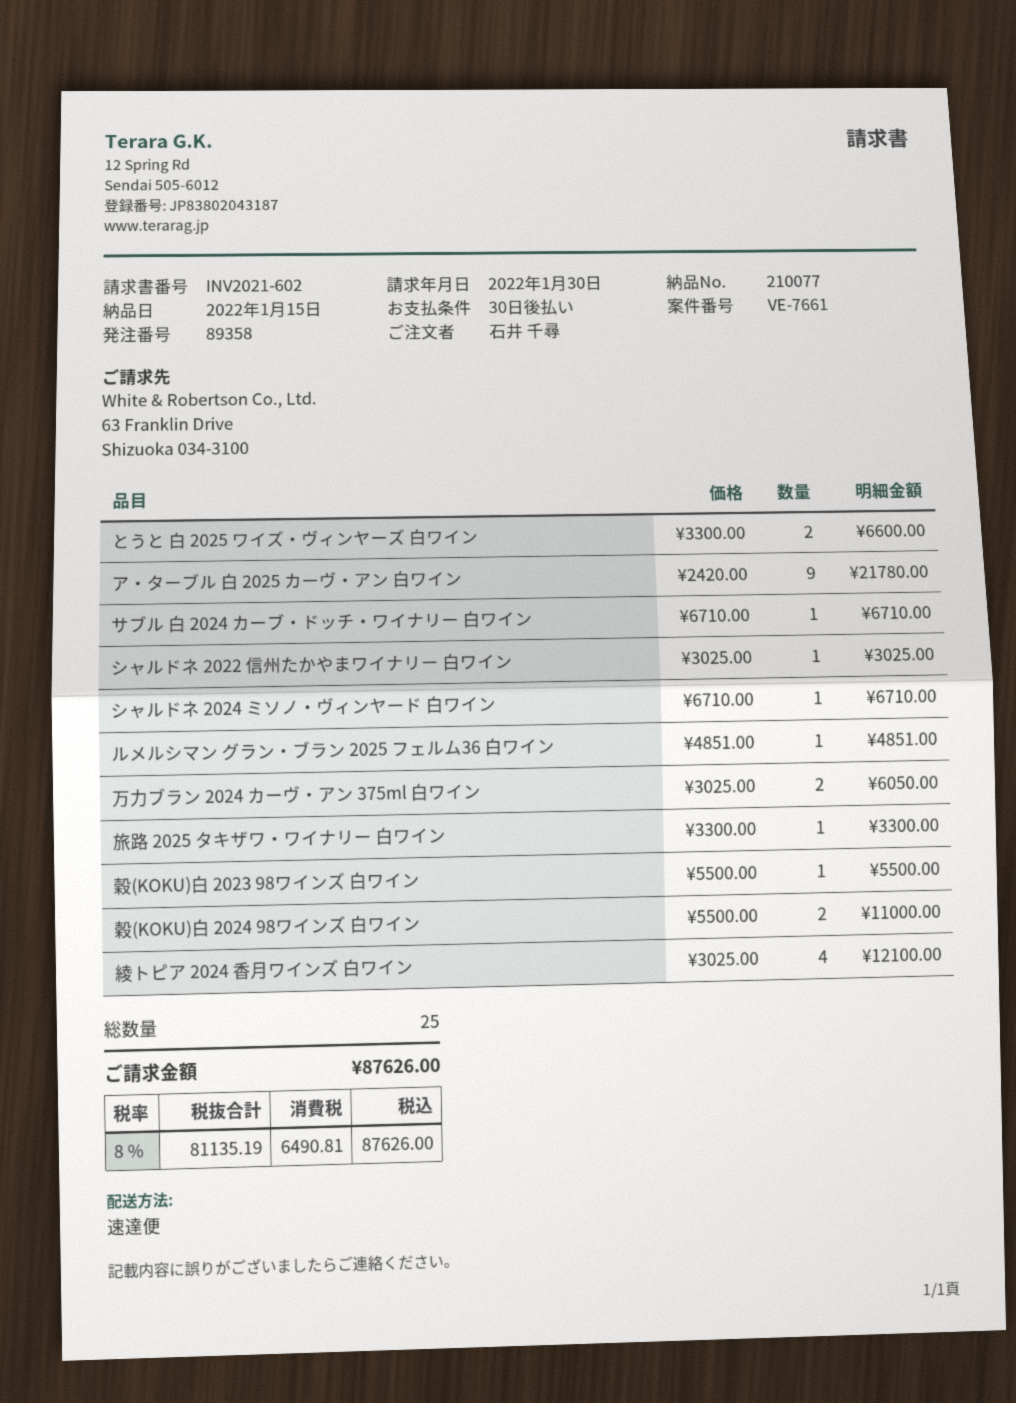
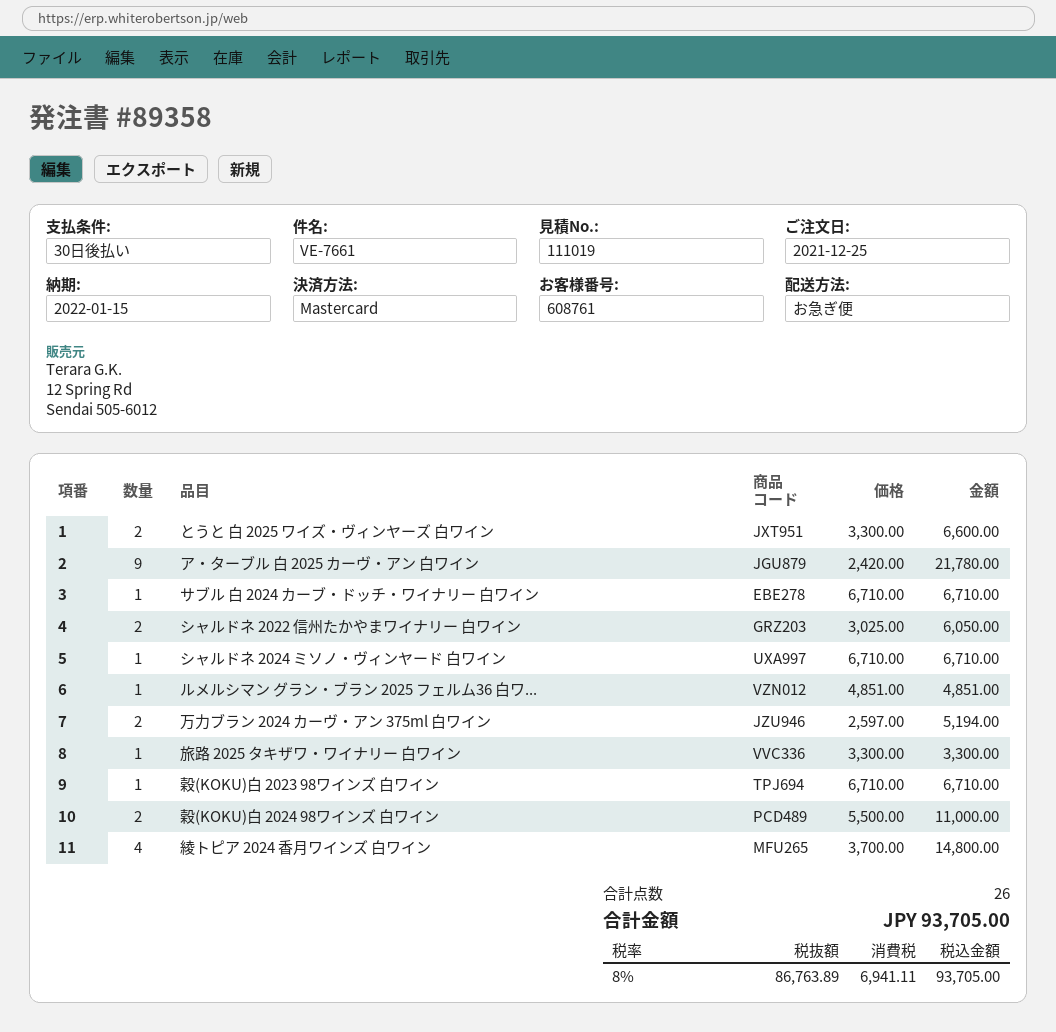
シャルドネ 2022 信州たかやまワイナリー 白ワイン: 1 x 3025.00 = 3025.00 -> 2 x 3025.00 = 6050.00
万力ブラン 2024 カーヴ・アン 375ml 白ワイン: 2 x 3025.00 = 6050.00 -> 2 x 2597.00 = 5194.00
穀(KOKU)白 2023 98ワインズ 白ワイン: 1 x 5500.00 = 5500.00 -> 1 x 6710.00 = 6710.00
綾トピア 2024 香月ワインズ 白ワイン: 4 x 3025.00 = 12100.00 -> 4 x 3700.00 = 14800.00
total quantity: 25 -> 26
net: 81135.19 -> 86763.89
tax: 8% = 6490.81 -> 8% = 6941.11
total: 87626.00 -> 93705.00

